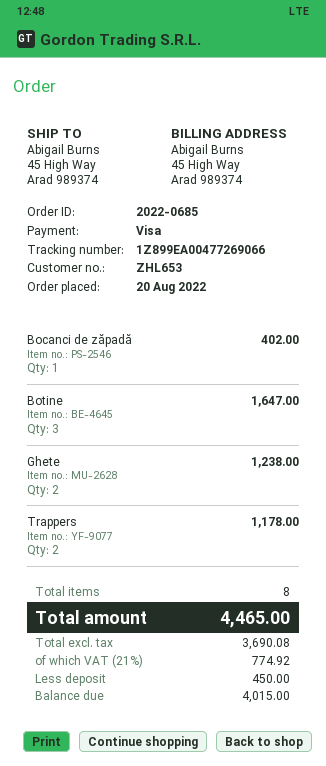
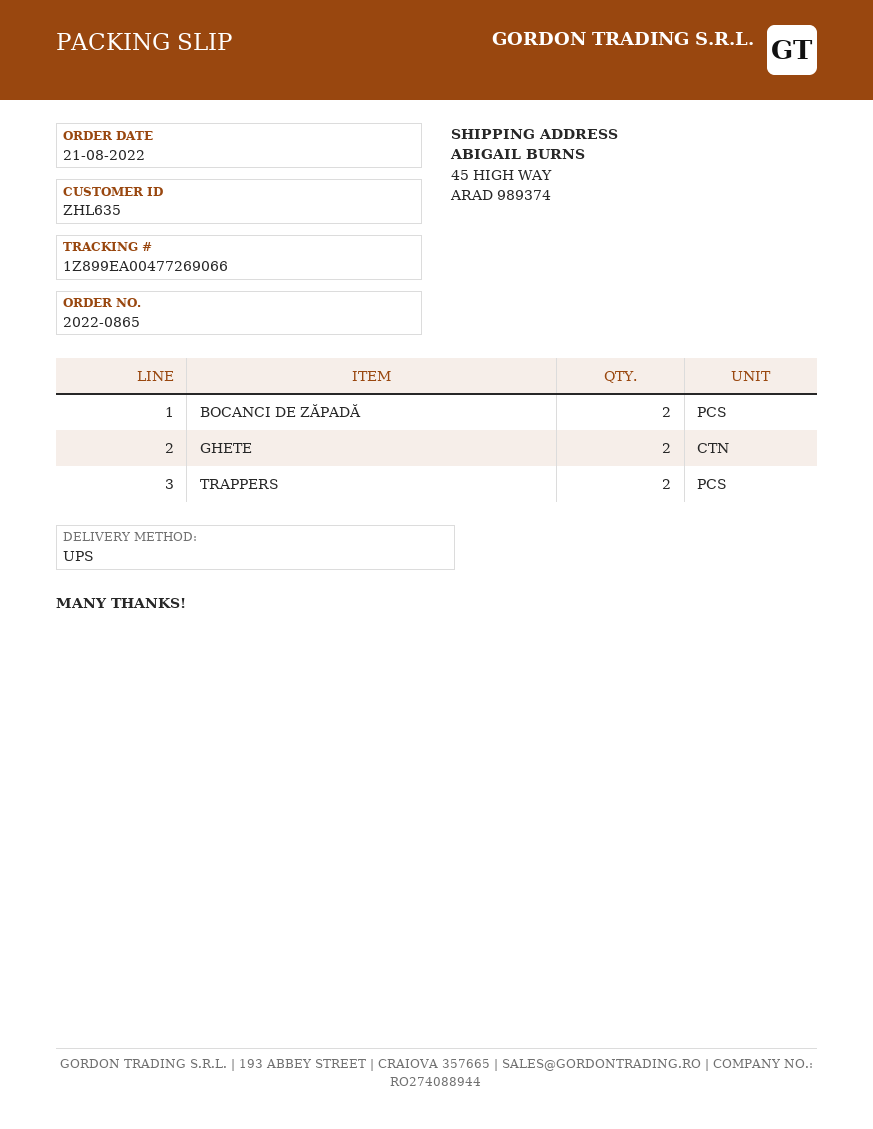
order number: 2022-0685 -> 2022-0865
order date: 2022-08-20 -> 2022-08-21
customer number: ZHL653 -> ZHL635
Bocanci de zăpadă: 1 -> 2
Botine: 3 -> none

